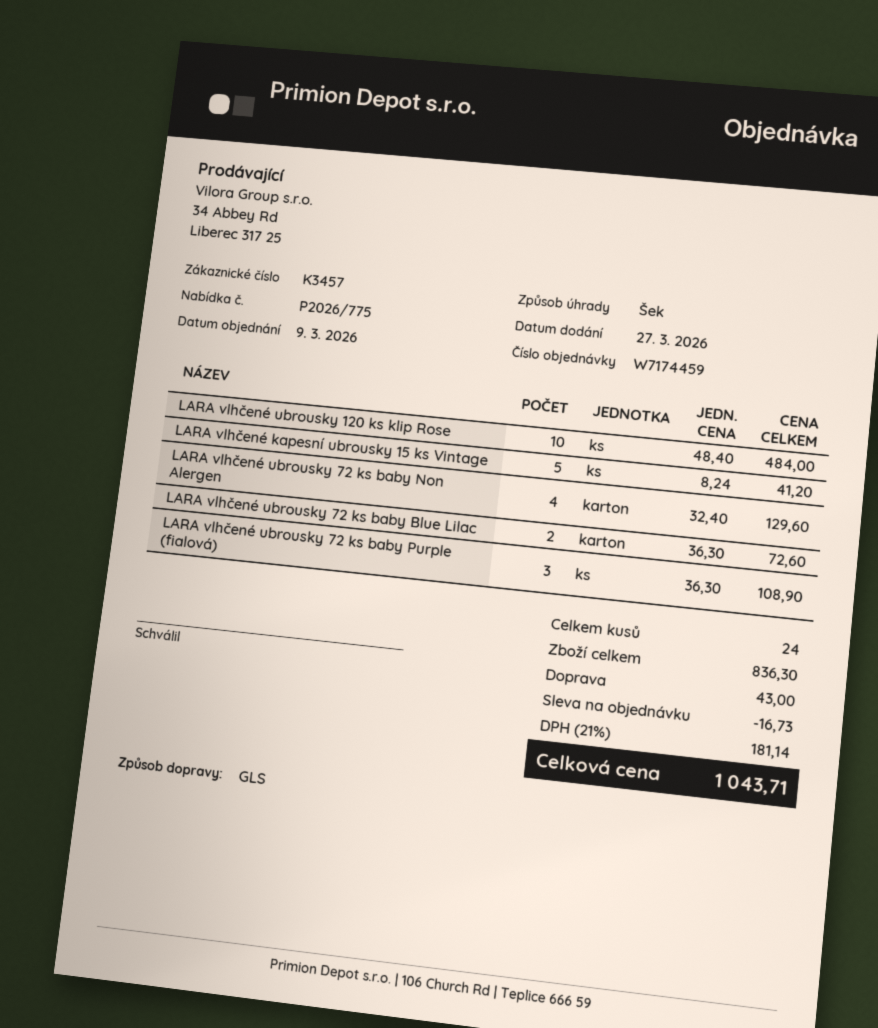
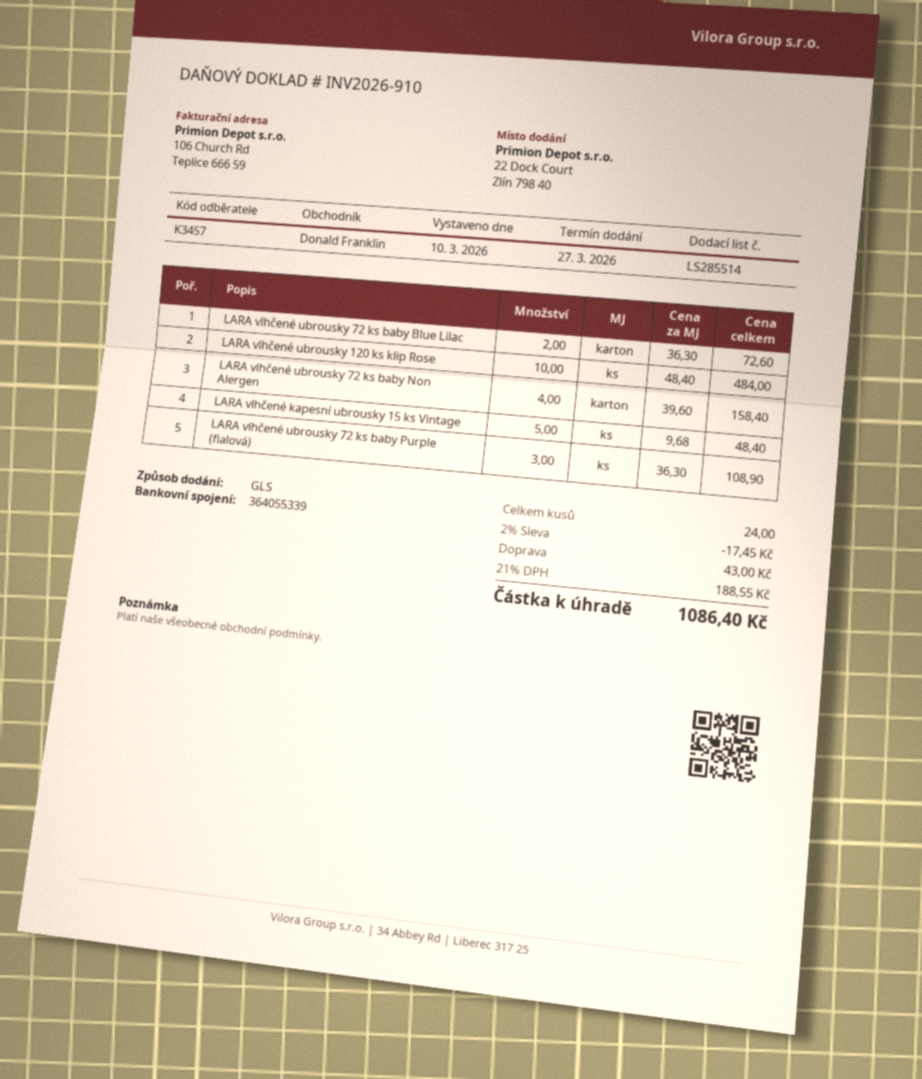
LARA vlhčené kapesní ubrousky 15 ks Vintage: 5 x 8.24 = 41.20 -> 5 x 9.68 = 48.40
LARA vlhčené ubrousky 72 ks baby Non Alergen: 4 x 32.40 = 129.60 -> 4 x 39.60 = 158.40
discount: 16.73 -> 17.45
tax: 21% = 181.14 -> 21% = 188.55
total: 1043.71 -> 1086.40

